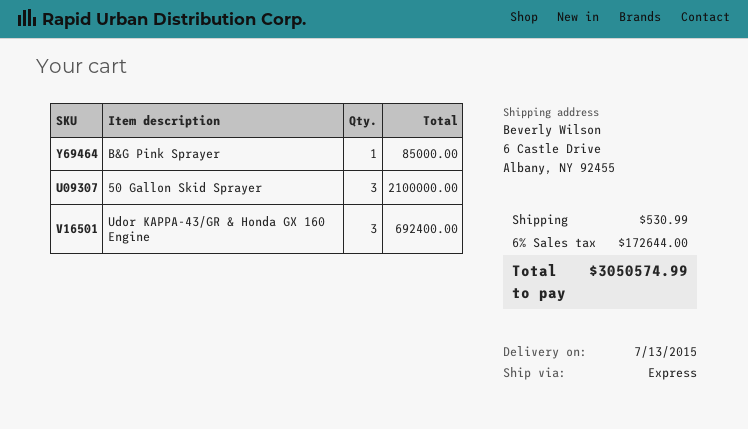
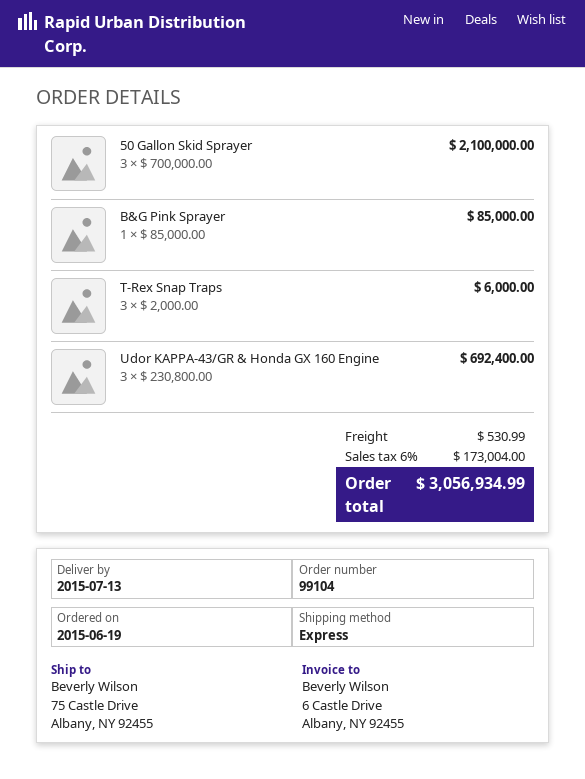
ship to: 6 Castle Drive, Albany, NY 92455 -> 75 Castle Drive, Albany, NY 92455
T-Rex Snap Traps: none -> 3 for 6000.00
tax: 6% = 172644.00 -> 6% = 173004.00
total: 3050574.99 -> 3056934.99

